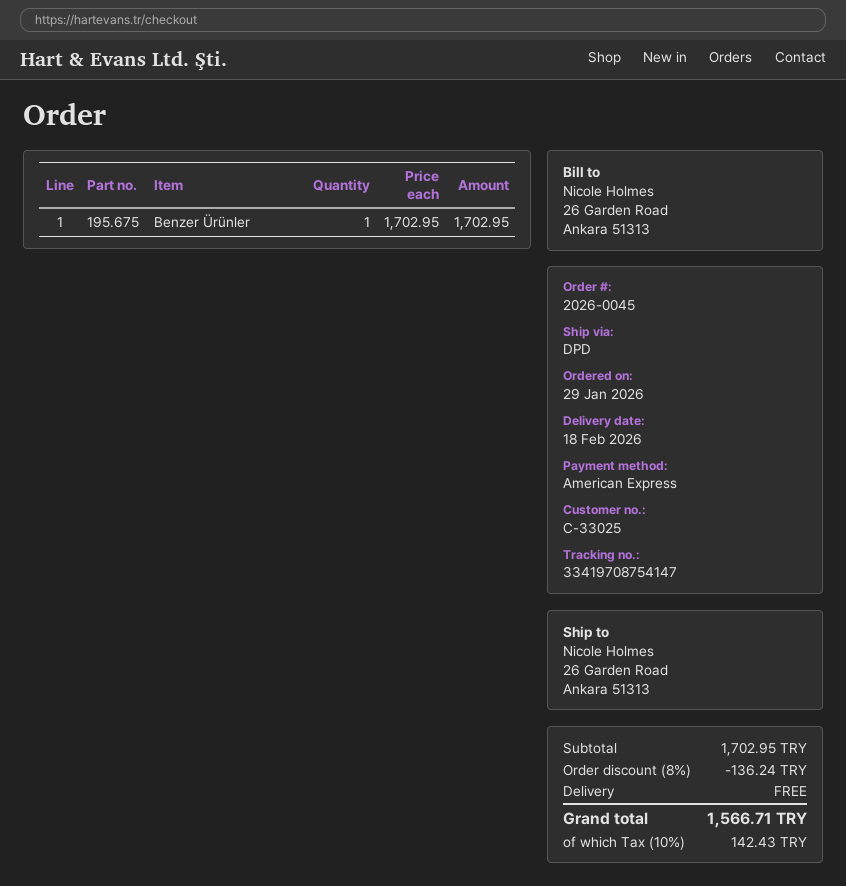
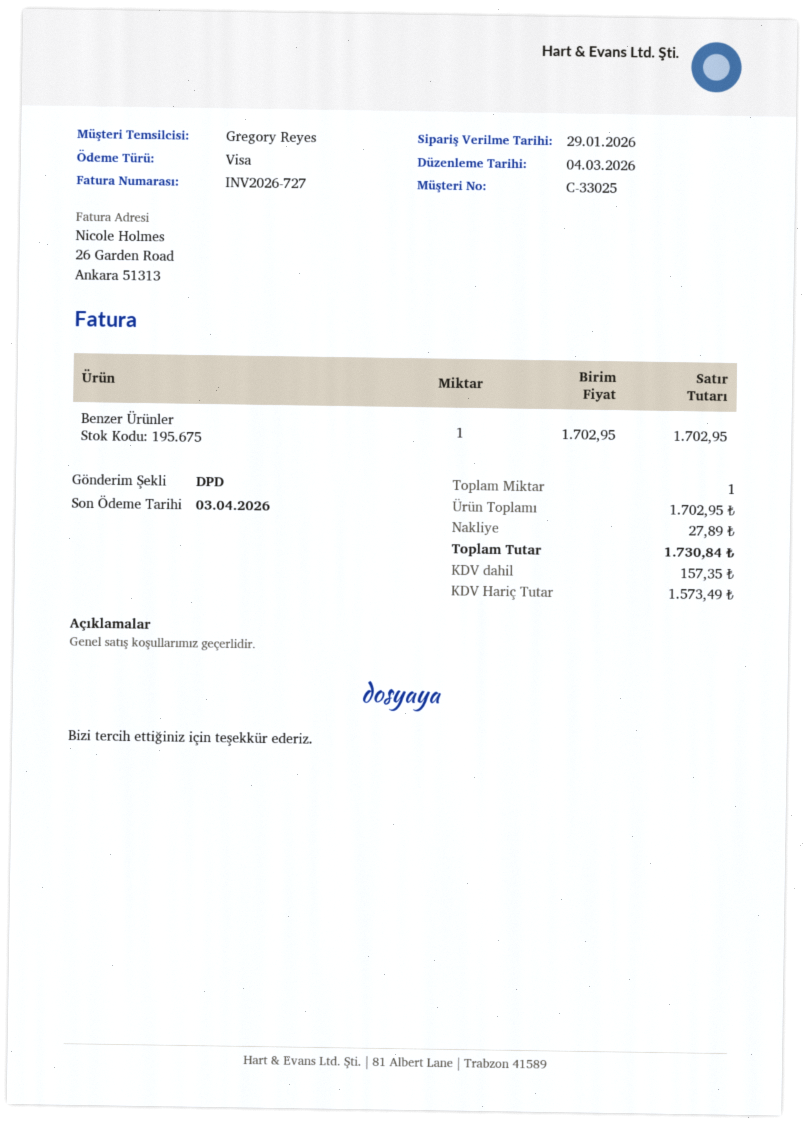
payment method: American Express -> Visa
discount: 8% = 136.24 -> none
shipping: 0.00 -> 27.89
tax: 142.43 -> 157.35
total: 1566.71 -> 1730.84

